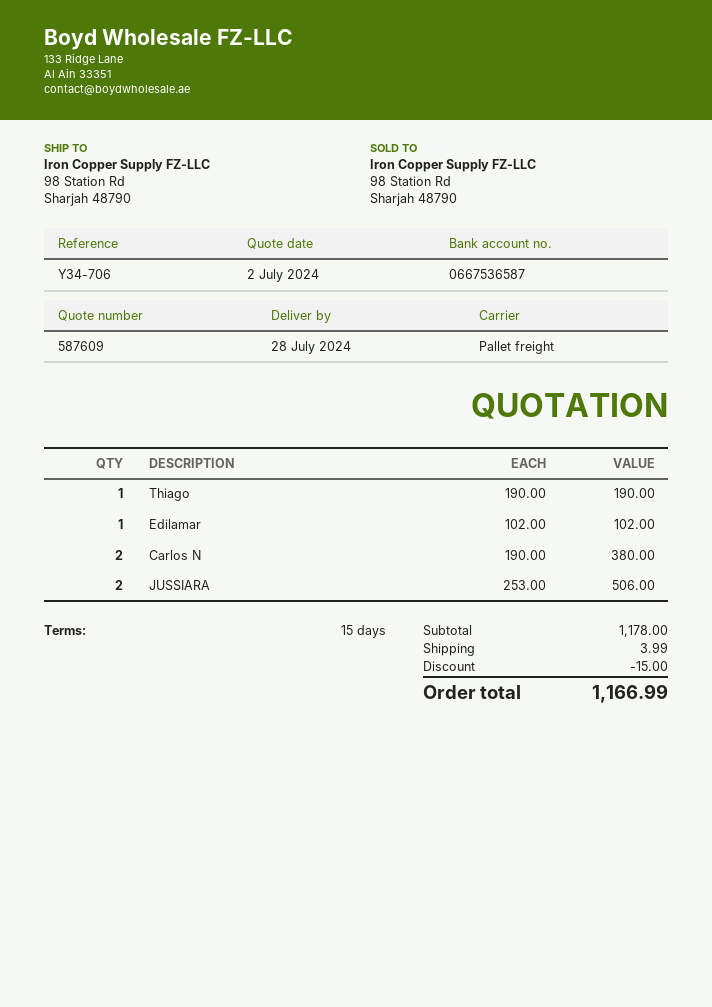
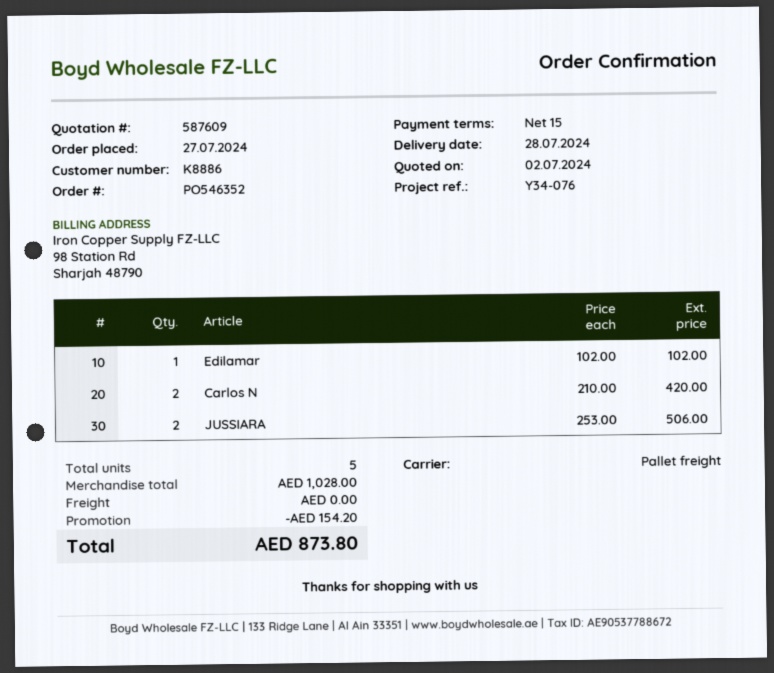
reference: Y34-706 -> Y34-076
Thiago: 1 x 190.00 = 190.00 -> none
Carlos N: 2 x 190.00 = 380.00 -> 2 x 210.00 = 420.00
subtotal: 1178.00 -> 1028.00
discount: 15.00 -> 154.20
shipping: 3.99 -> 0.00
total: 1166.99 -> 873.80

